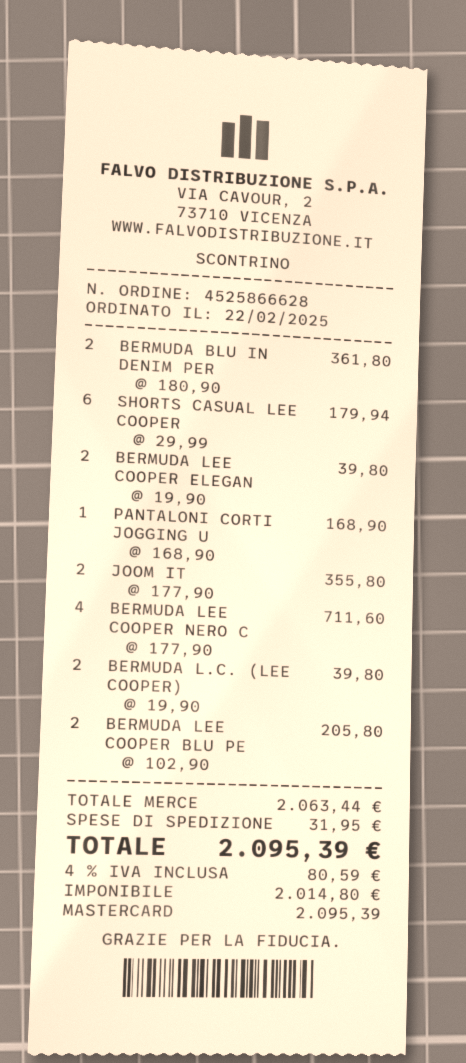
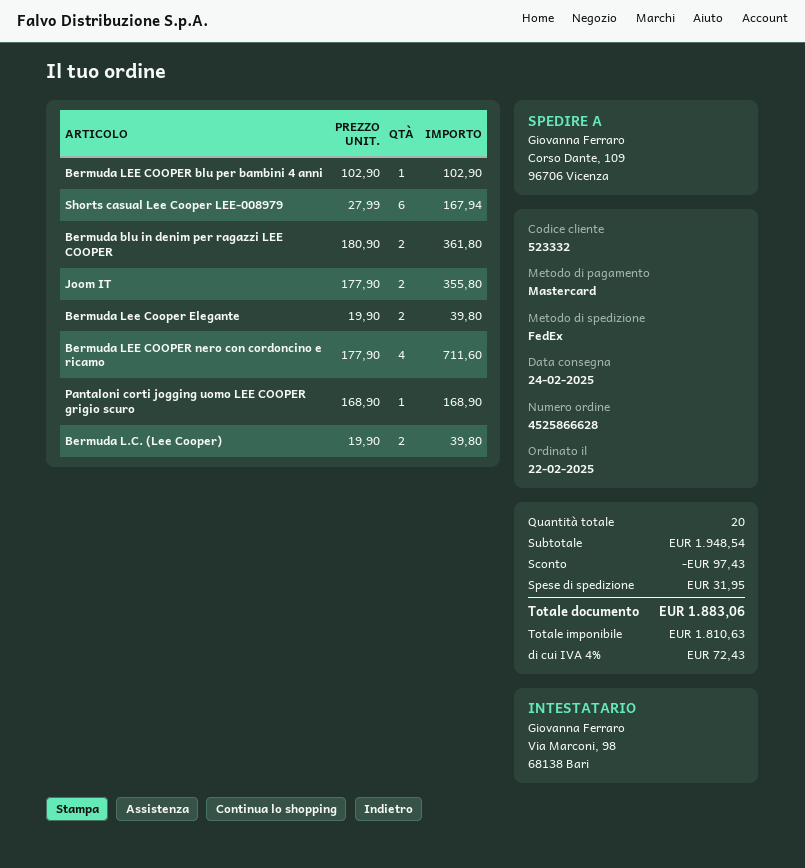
SHORTS CASUAL LEE COOPER: 6 x 29.99 = 179.94 -> 6 x 27.99 = 167.94
BERMUDA LEE COOPER BLU PE: 2 x 102.90 = 205.80 -> 1 x 102.90 = 102.90
subtotal: 2063.44 -> 1948.54
discount: none -> 97.43
net: 2014.80 -> 1810.63
tax: 4% = 80.59 -> 4% = 72.43
total: 2095.39 -> 1883.06

